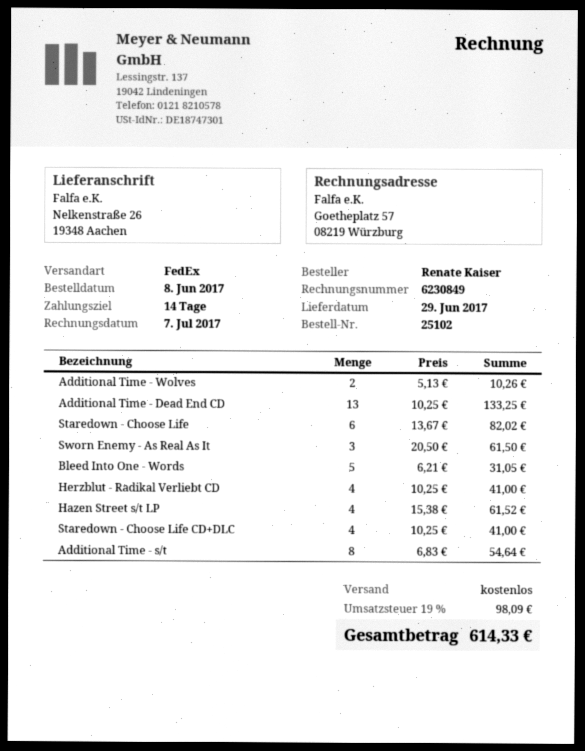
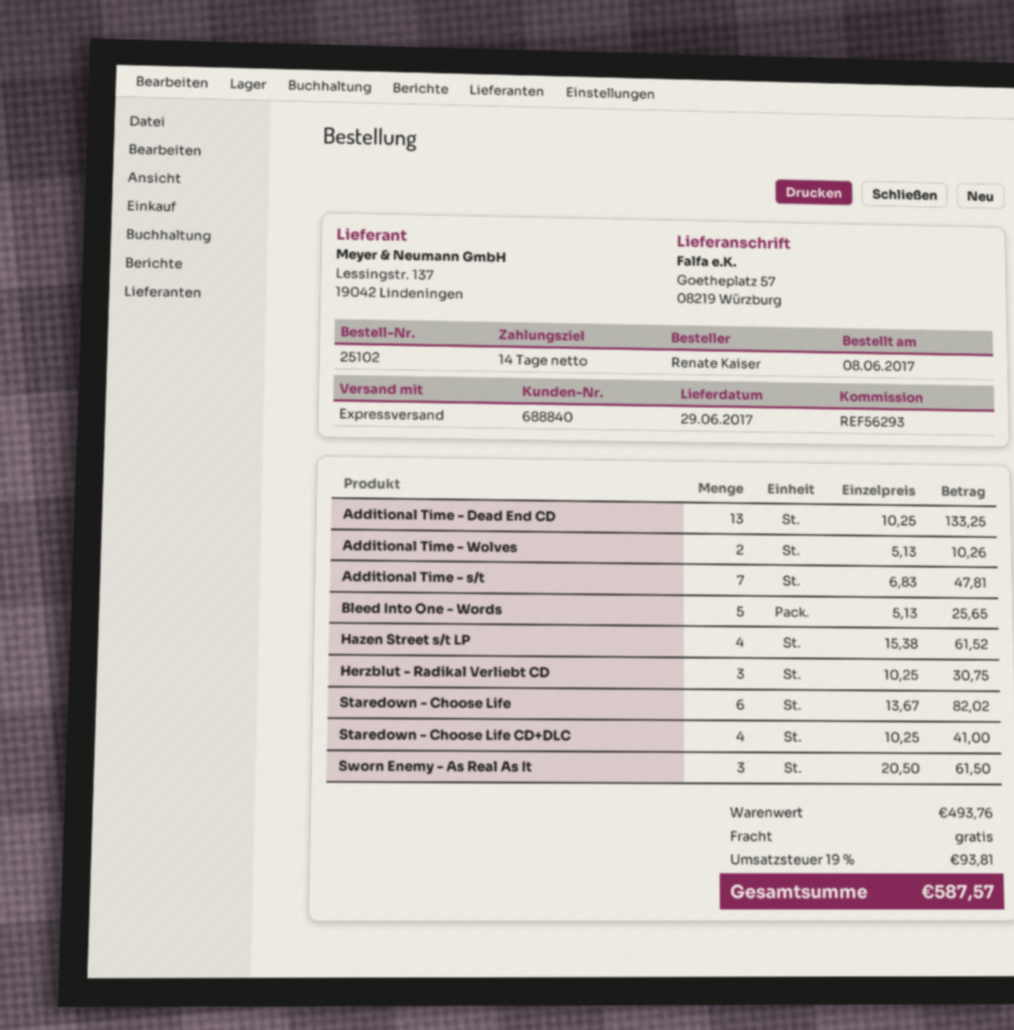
shipping method: FedEx -> express
ship to: Nelkenstraße 26, 19348 Aachen -> Goetheplatz 57, 08219 Würzburg
Bleed Into One - Words: 5 x 6.21 = 31.05 -> 5 x 5.13 = 25.65
Herzblut - Radikal Verliebt CD: 4 x 10.25 = 41.00 -> 3 x 10.25 = 30.75
Additional Time - s/t: 8 x 6.83 = 54.64 -> 7 x 6.83 = 47.81
tax: 19% = 98.09 -> 19% = 93.81
total: 614.33 -> 587.57

